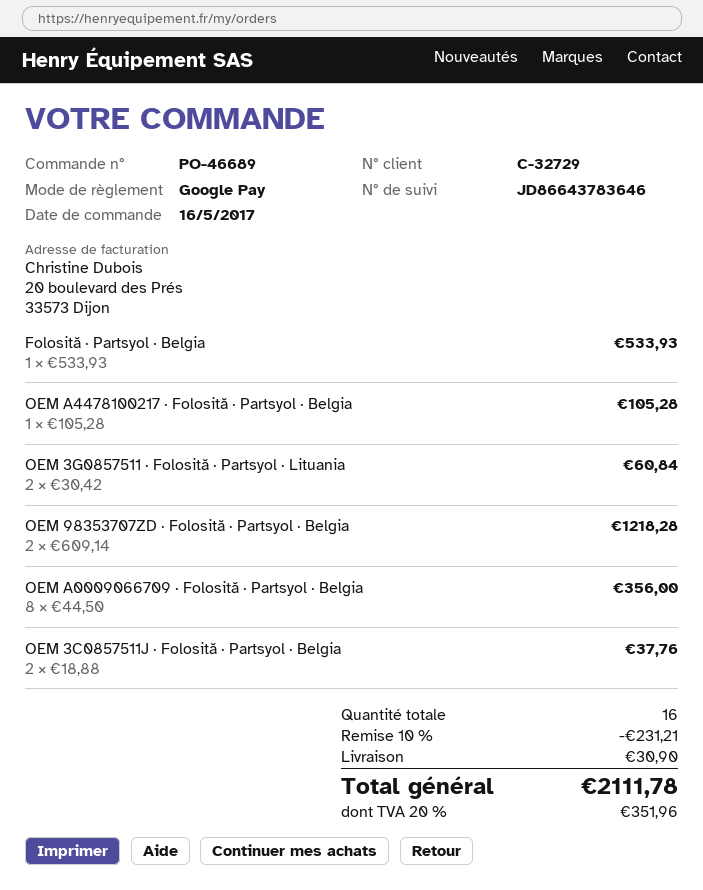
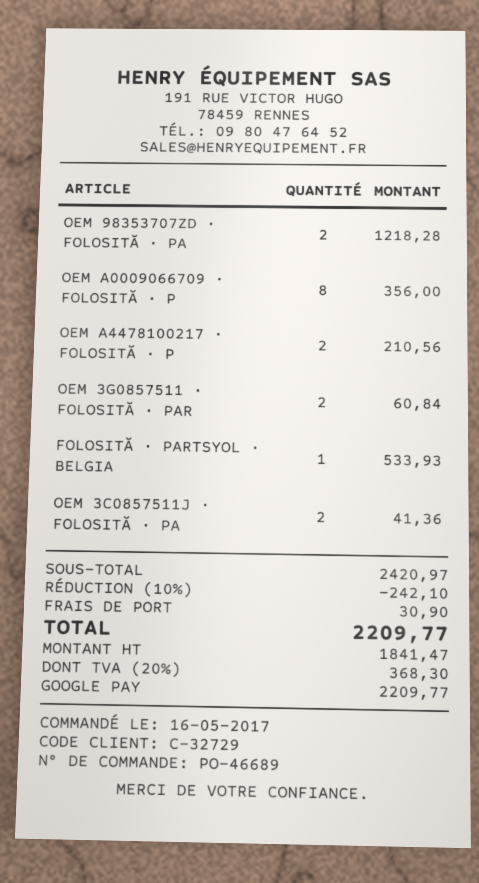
OEM A4478100217 · Folosită · Partsyol · Belgia: 1 for 105.28 -> 2 for 210.56
OEM 3C0857511J · Folosită · Partsyol · Belgia: 2 for 37.76 -> 2 for 41.36
discount: 10% = 231.21 -> 10% = 242.10
tax: 20% = 351.96 -> 20% = 368.30
total: 2111.78 -> 2209.77

